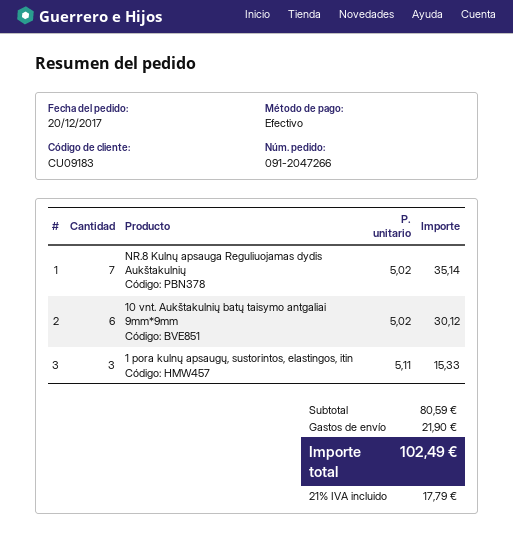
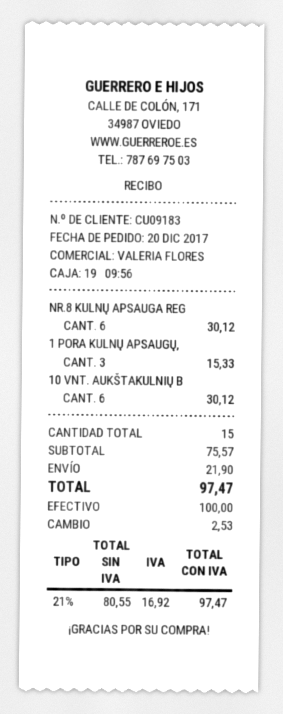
NR.8 Kulnų apsauga Reguliuojamas dydis Aukštakulnių: 7 for 35.14 -> 6 for 30.12
subtotal: 80.59 -> 75.57
tax: 21% = 17.79 -> 21% = 16.92
total: 102.49 -> 97.47

